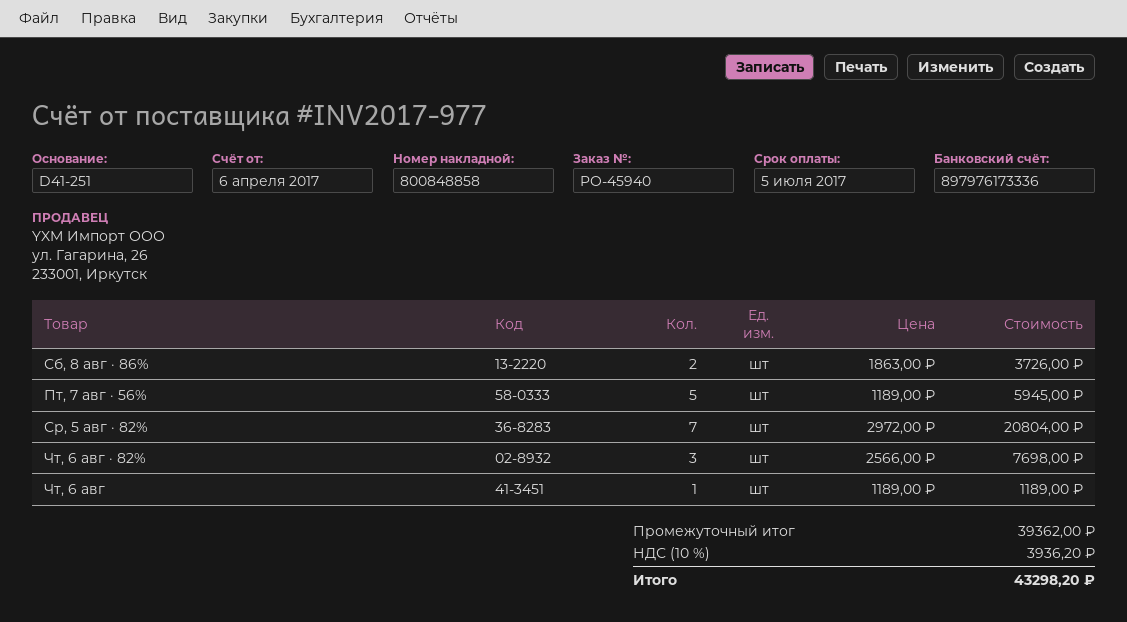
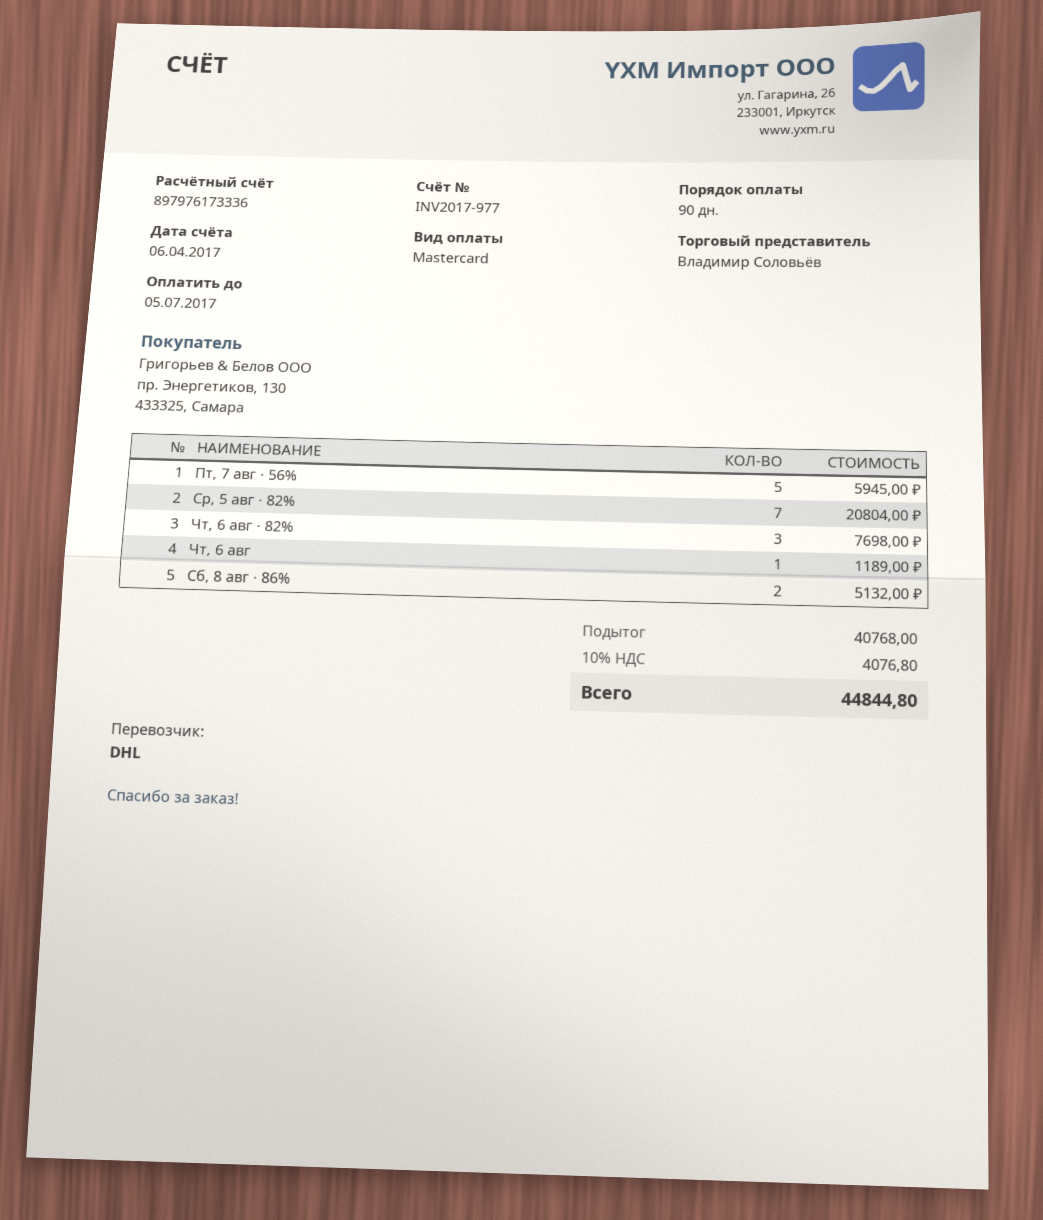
Сб, 8 авг · 86%: 2 for 3726.00 -> 2 for 5132.00
subtotal: 39362.00 -> 40768.00
tax: 10% = 3936.20 -> 10% = 4076.80
total: 43298.20 -> 44844.80

